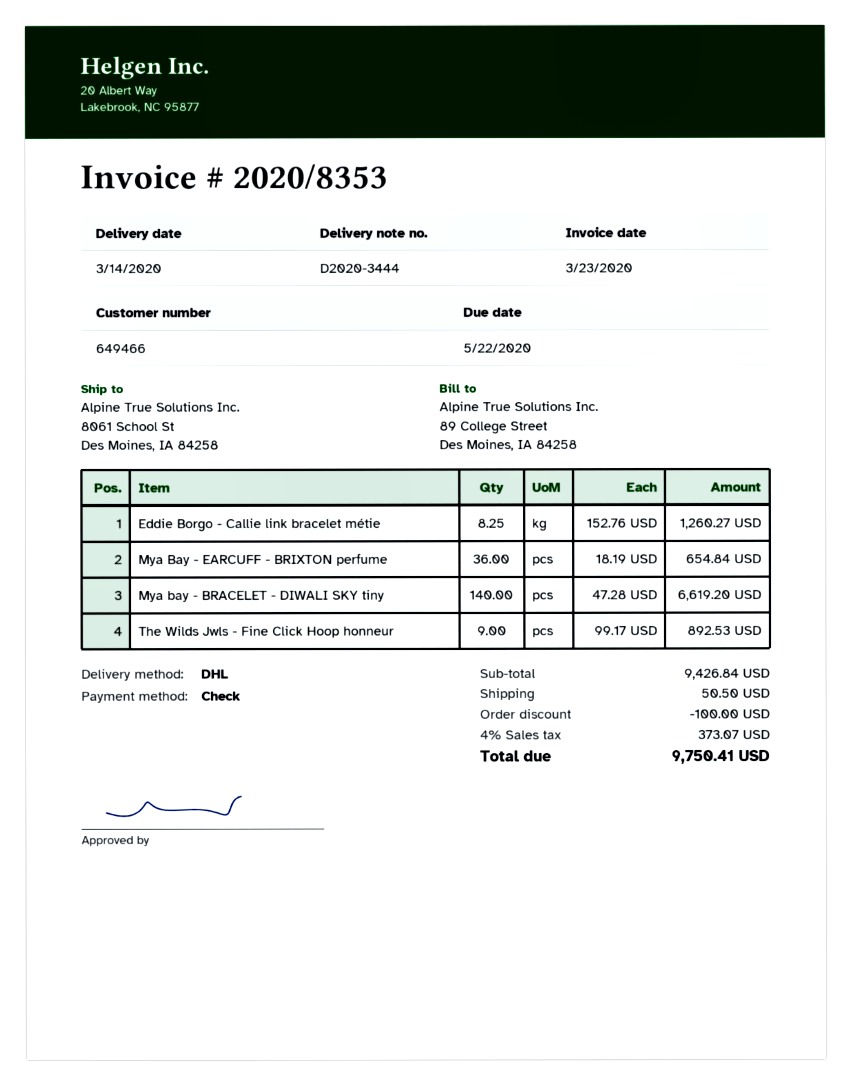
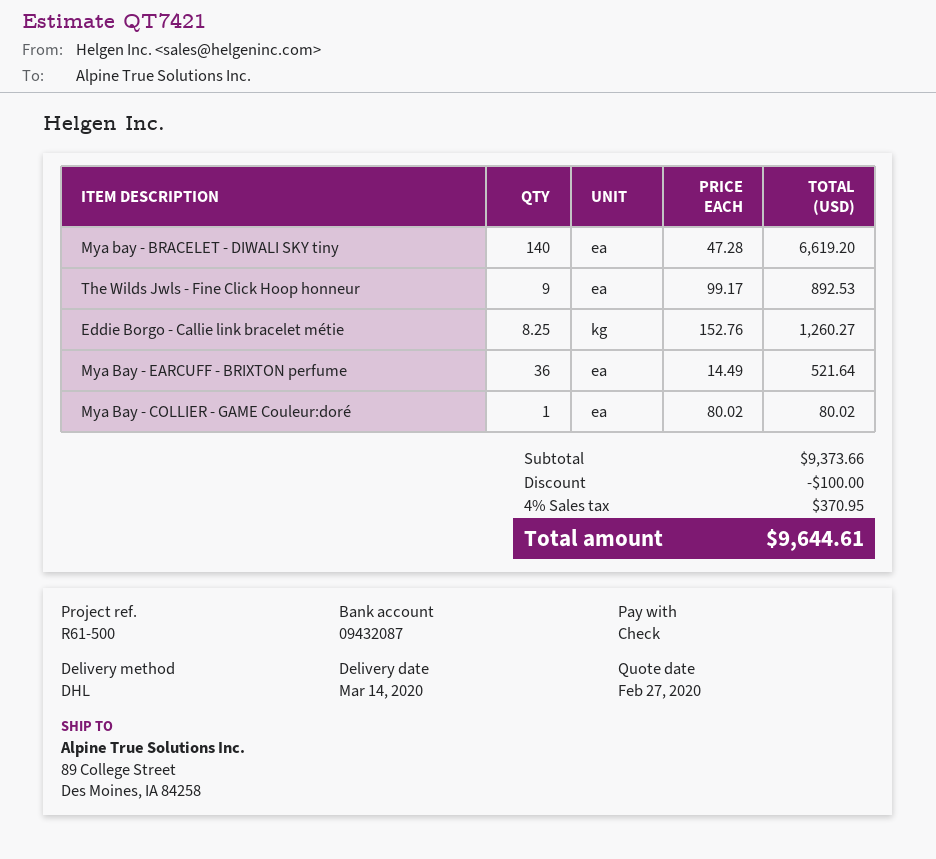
ship to: 8061 School St, Des Moines, IA 84258 -> 89 College Street, Des Moines, IA 84258
Mya Bay - EARCUFF - BRIXTON perfume: 36 x 18.19 = 654.84 -> 36 x 14.49 = 521.64
Mya Bay - COLLIER - GAME Couleur:doré: none -> 1 x 80.02 = 80.02
subtotal: 9426.84 -> 9373.66
shipping: 50.50 -> none
tax: 4% = 373.07 -> 4% = 370.95
total: 9750.41 -> 9644.61

